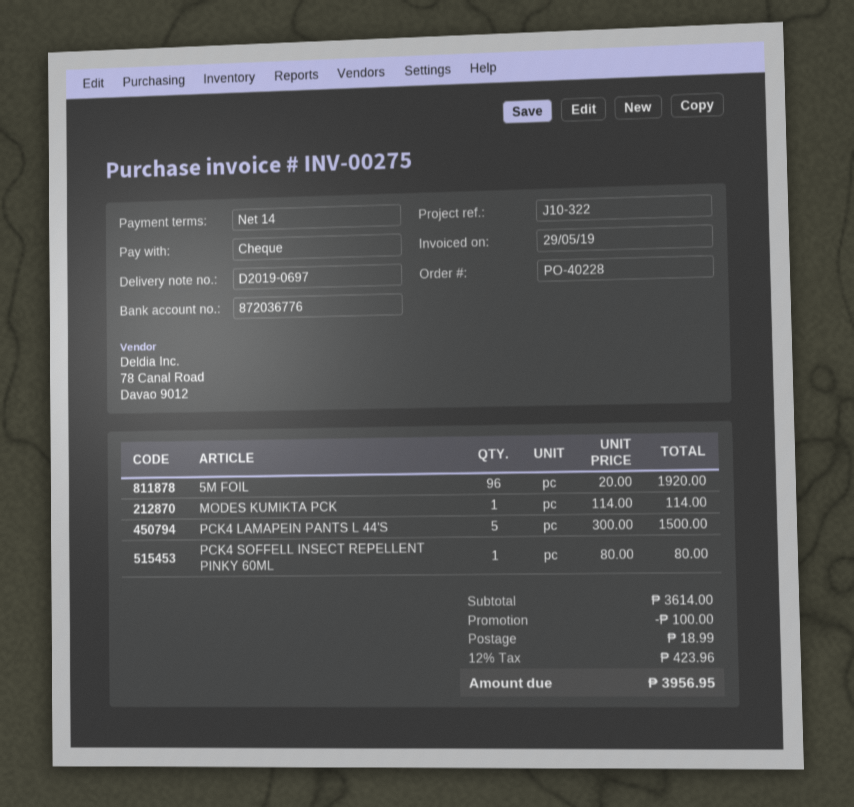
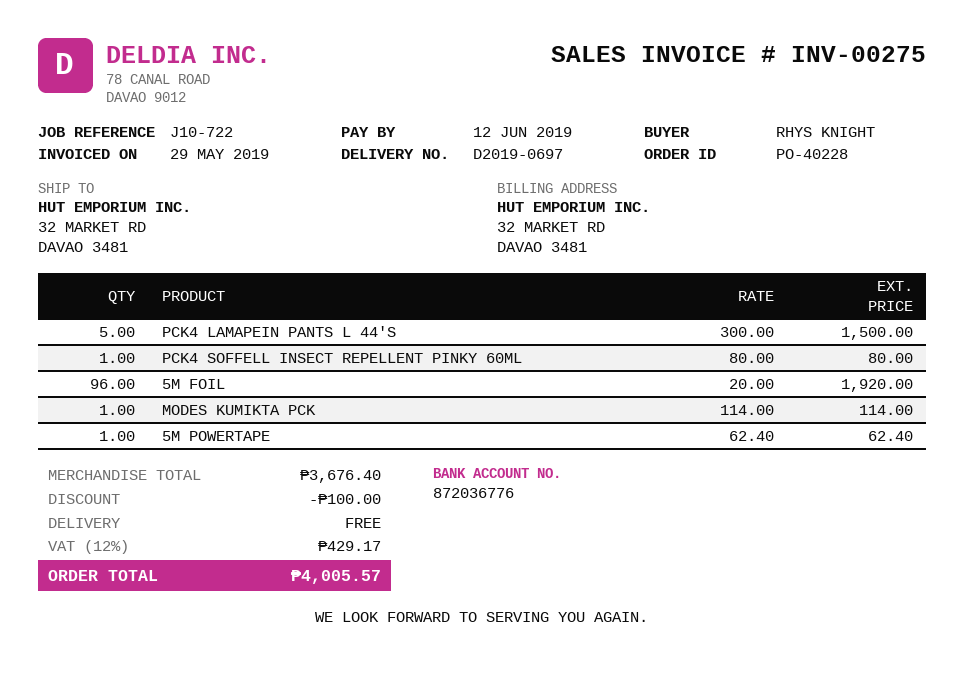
reference: J10-322 -> J10-722
5M POWERTAPE: none -> 1 x 62.40 = 62.40
subtotal: 3614.00 -> 3676.40
shipping: 18.99 -> 0.00
tax: 12% = 423.96 -> 12% = 429.17
total: 3956.95 -> 4005.57

